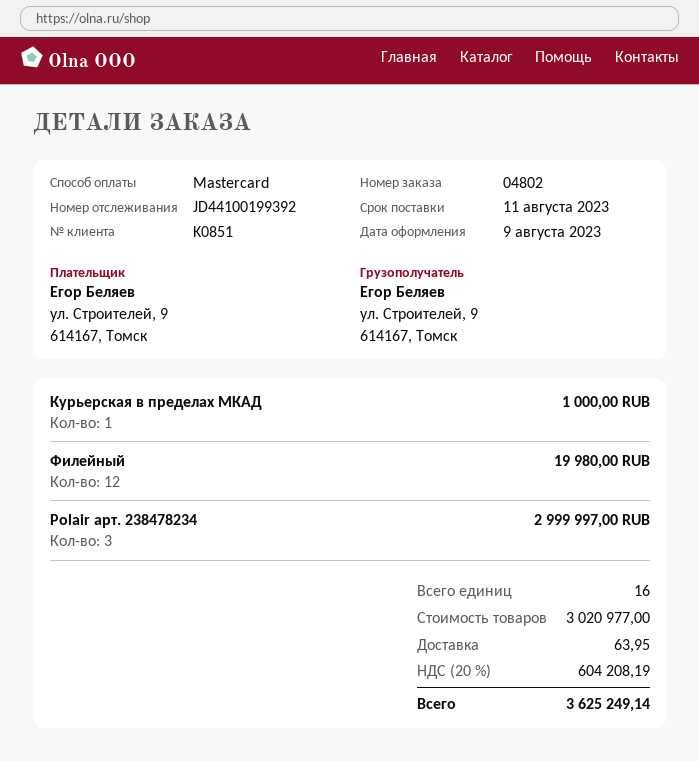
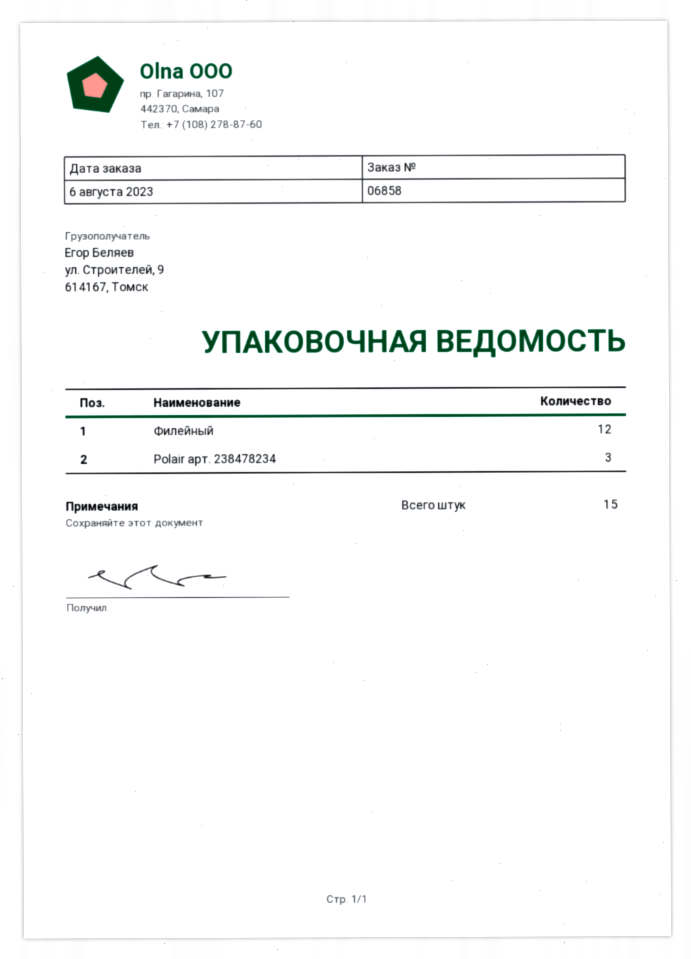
order number: 04802 -> 06858
order date: 2023-08-09 -> 2023-08-06
Курьерская в пределах МКАД: 1 -> none
total quantity: 16 -> 15

